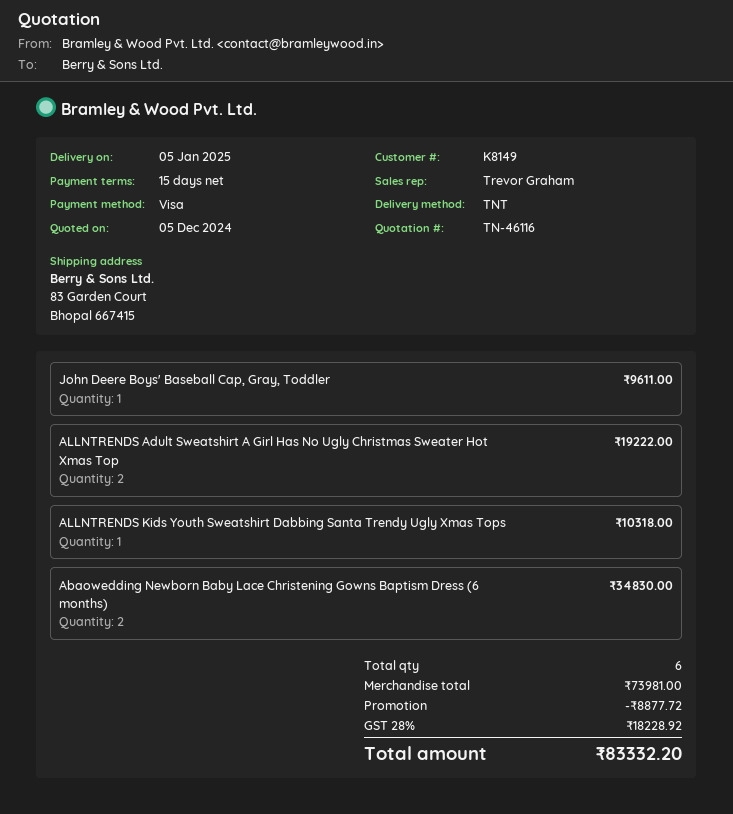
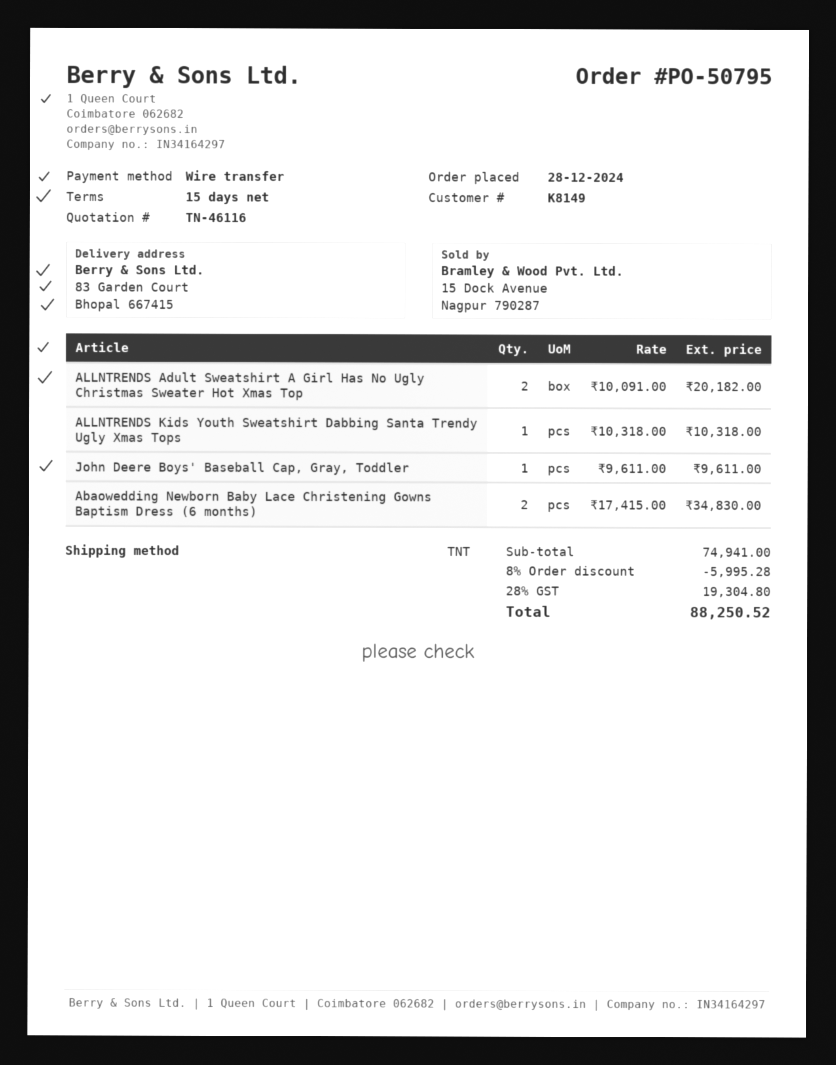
payment method: Visa -> bank transfer
ALLNTRENDS Adult Sweatshirt A Girl Has No Ugly Christmas Sweater Hot Xmas Top: 2 for 19222.00 -> 2 for 20182.00
subtotal: 73981.00 -> 74941.00
discount: 8877.72 -> 5995.28
tax: 28% = 18228.92 -> 28% = 19304.80
total: 83332.20 -> 88250.52

